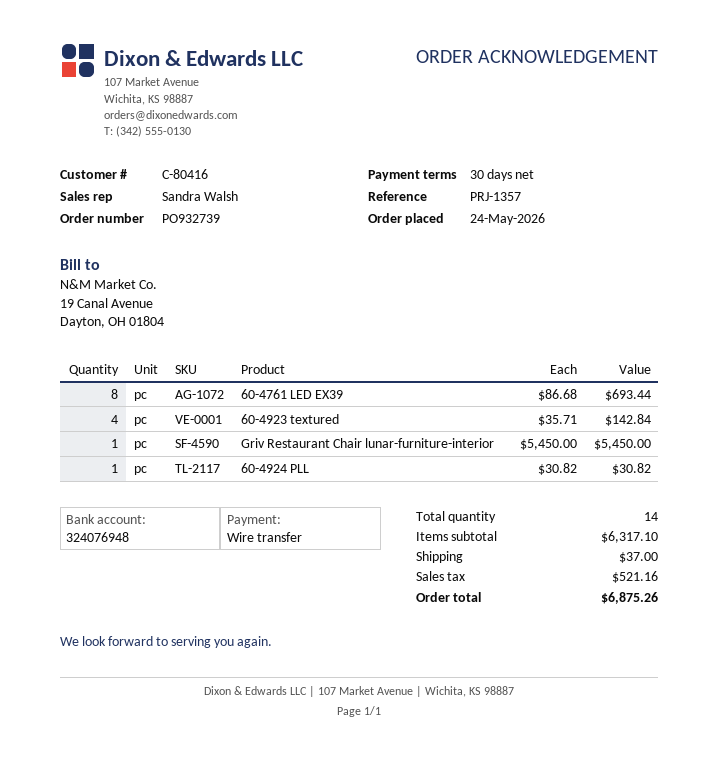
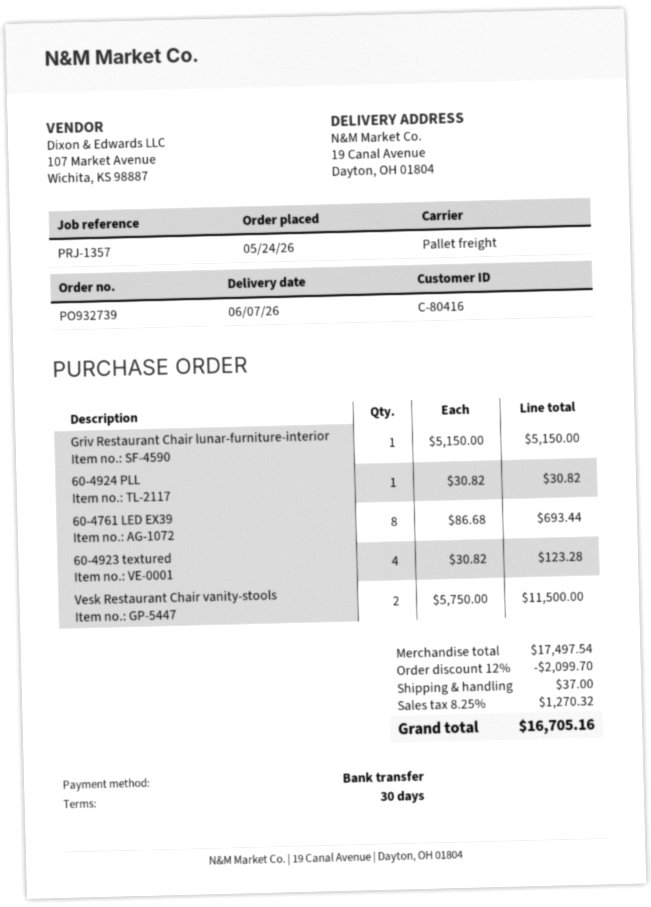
60-4923 textured: 4 x 35.71 = 142.84 -> 4 x 30.82 = 123.28
Griv Restaurant Chair lunar-furniture-interior: 1 x 5450.00 = 5450.00 -> 1 x 5150.00 = 5150.00
Vesk Restaurant Chair vanity-stools: none -> 2 x 5750.00 = 11500.00
subtotal: 6317.10 -> 17497.54
discount: none -> 12% = 2099.70
tax: 521.16 -> 1270.32
total: 6875.26 -> 16705.16

